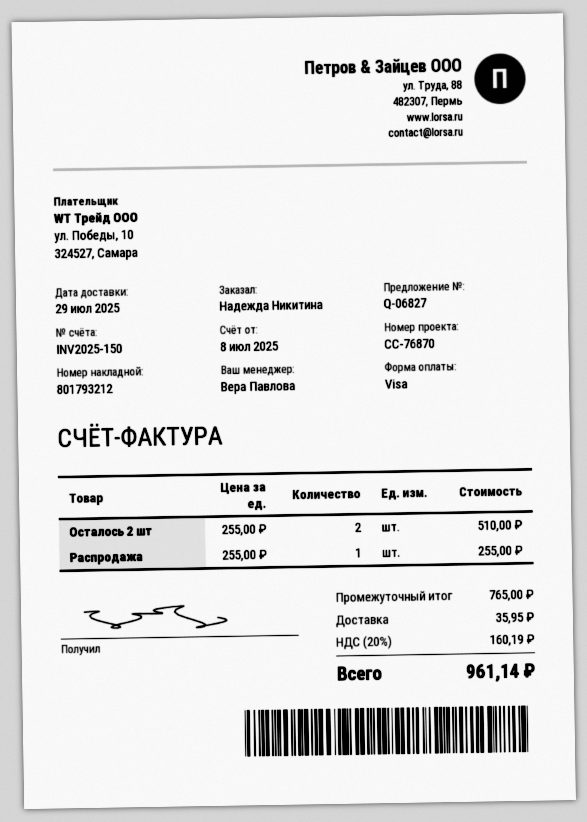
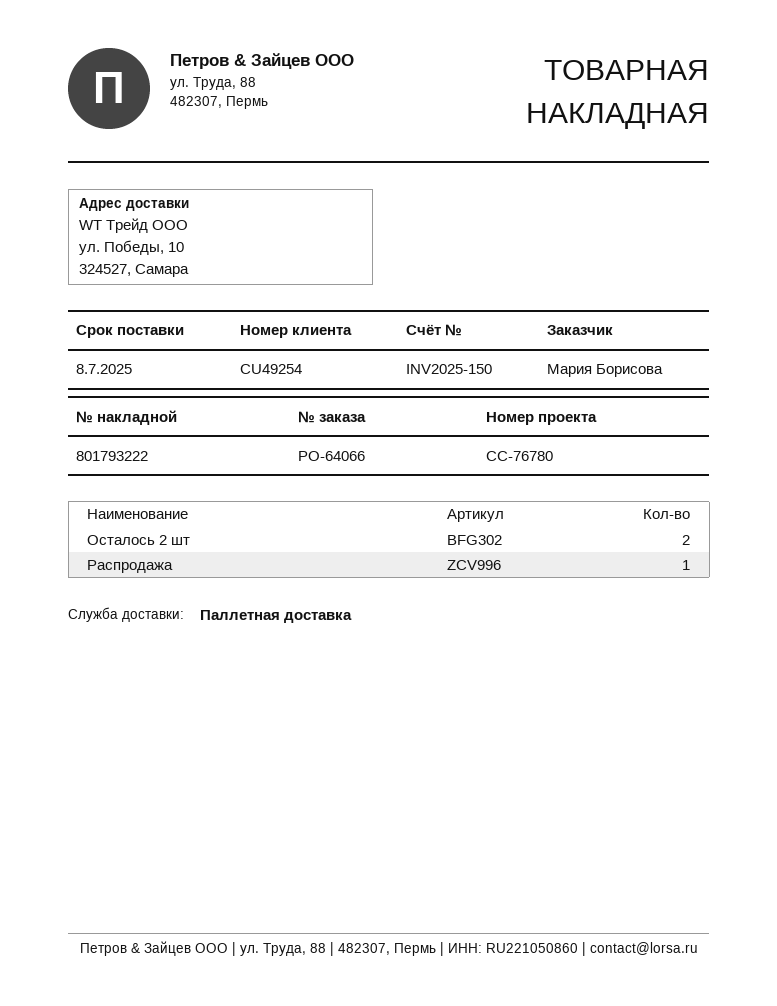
delivery note number: 801793212 -> 801793222
delivery date: 2025-07-29 -> 2025-07-08
reference: CC-76870 -> CC-76780
ordered by: Надежда Никитина -> Мария Борисова

